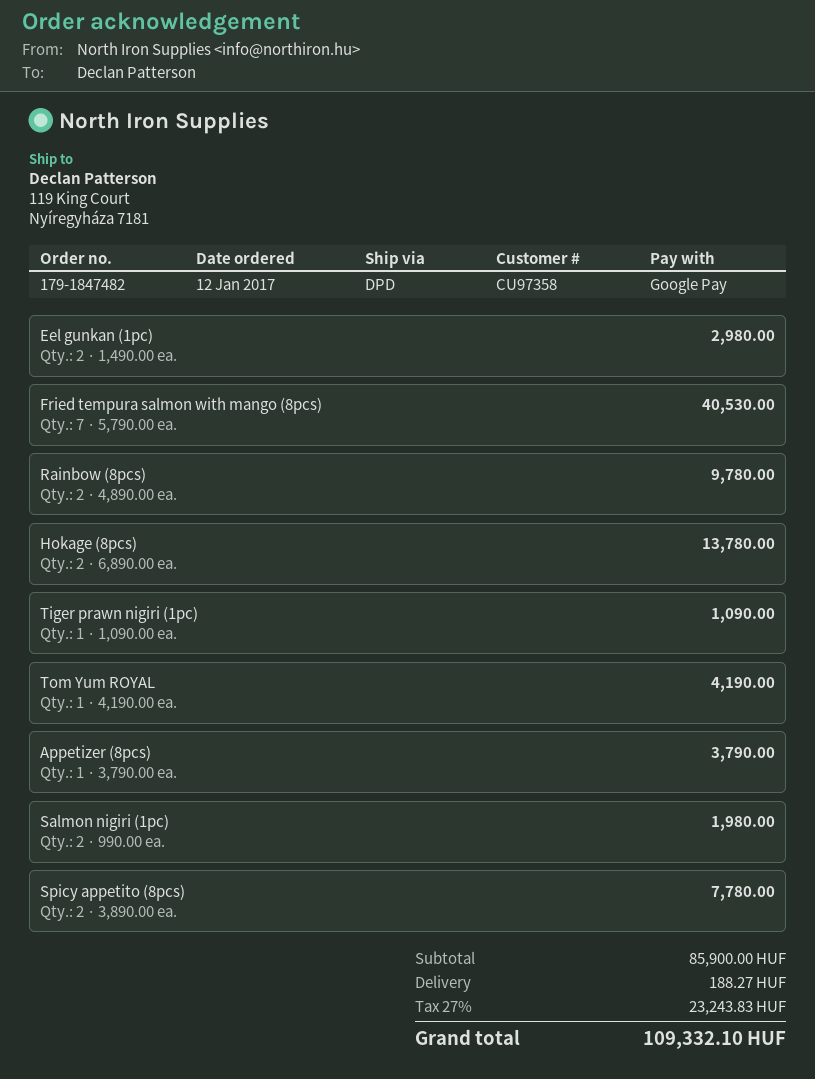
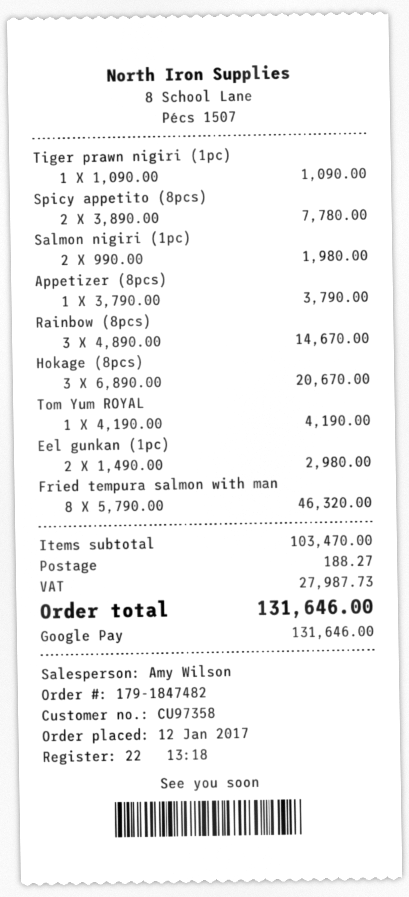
Fried tempura salmon with mango (8pcs): 7 x 5790.00 = 40530.00 -> 8 x 5790.00 = 46320.00
Rainbow (8pcs): 2 x 4890.00 = 9780.00 -> 3 x 4890.00 = 14670.00
Hokage (8pcs): 2 x 6890.00 = 13780.00 -> 3 x 6890.00 = 20670.00
subtotal: 85900.00 -> 103470.00
tax: 23243.83 -> 27987.73
total: 109332.10 -> 131646.00

